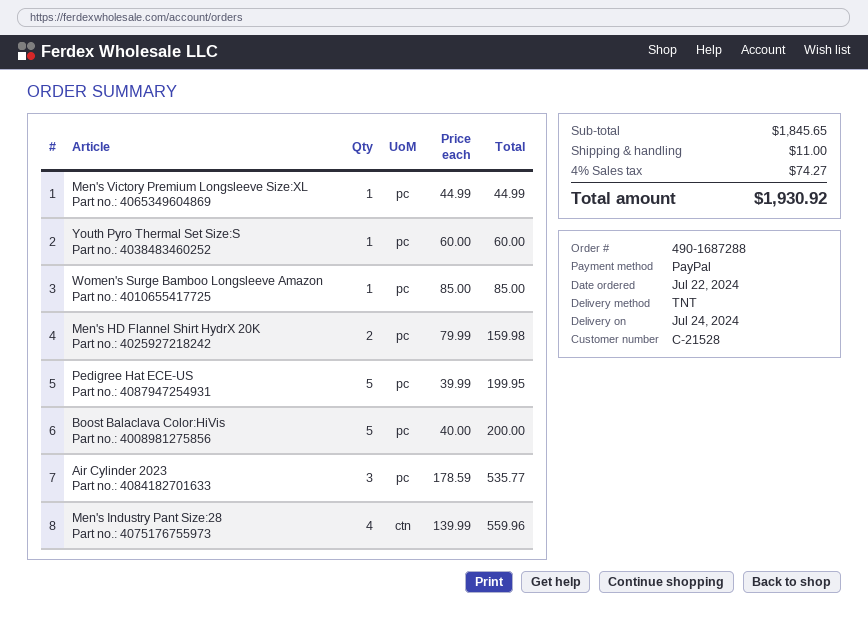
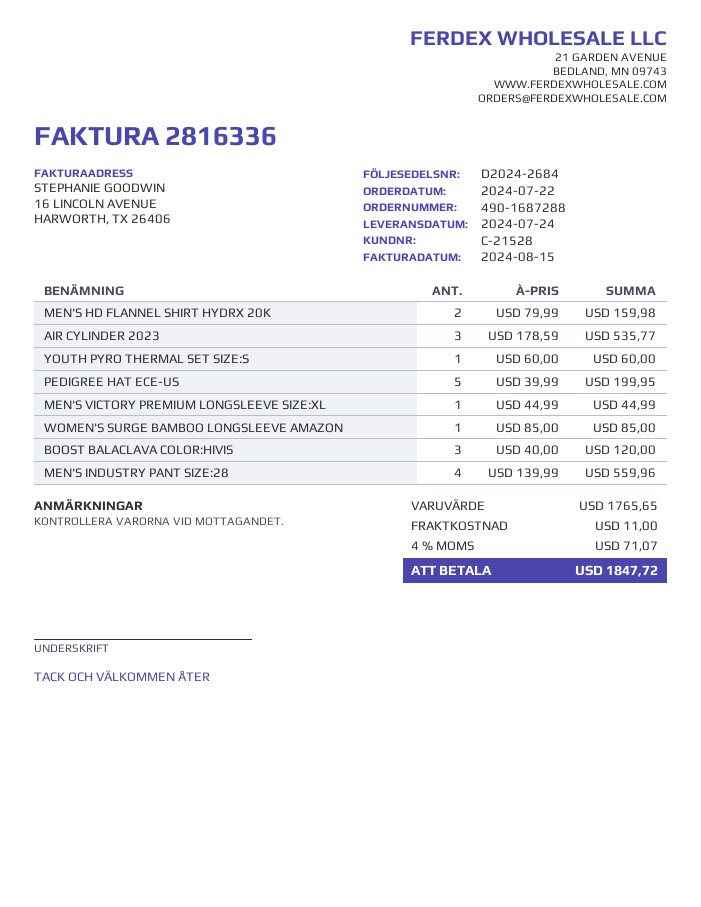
Boost Balaclava Color:HiVis: 5 x 40.00 = 200.00 -> 3 x 40.00 = 120.00
subtotal: 1845.65 -> 1765.65
tax: 4% = 74.27 -> 4% = 71.07
total: 1930.92 -> 1847.72

